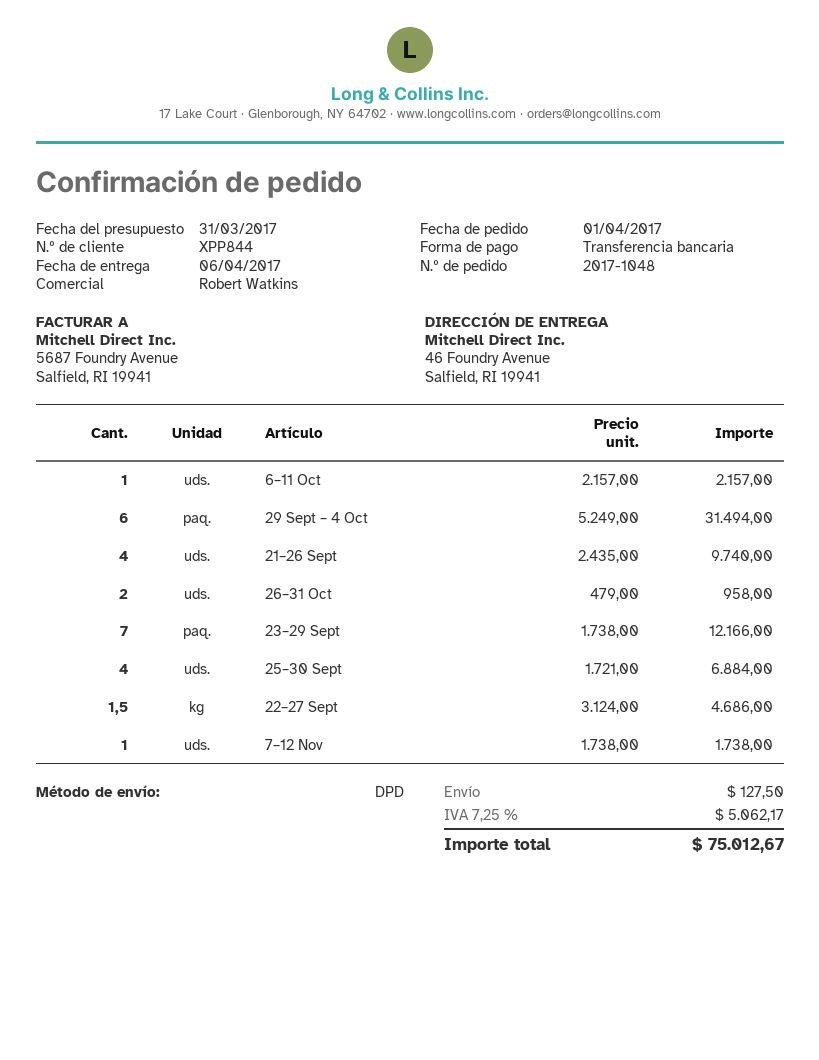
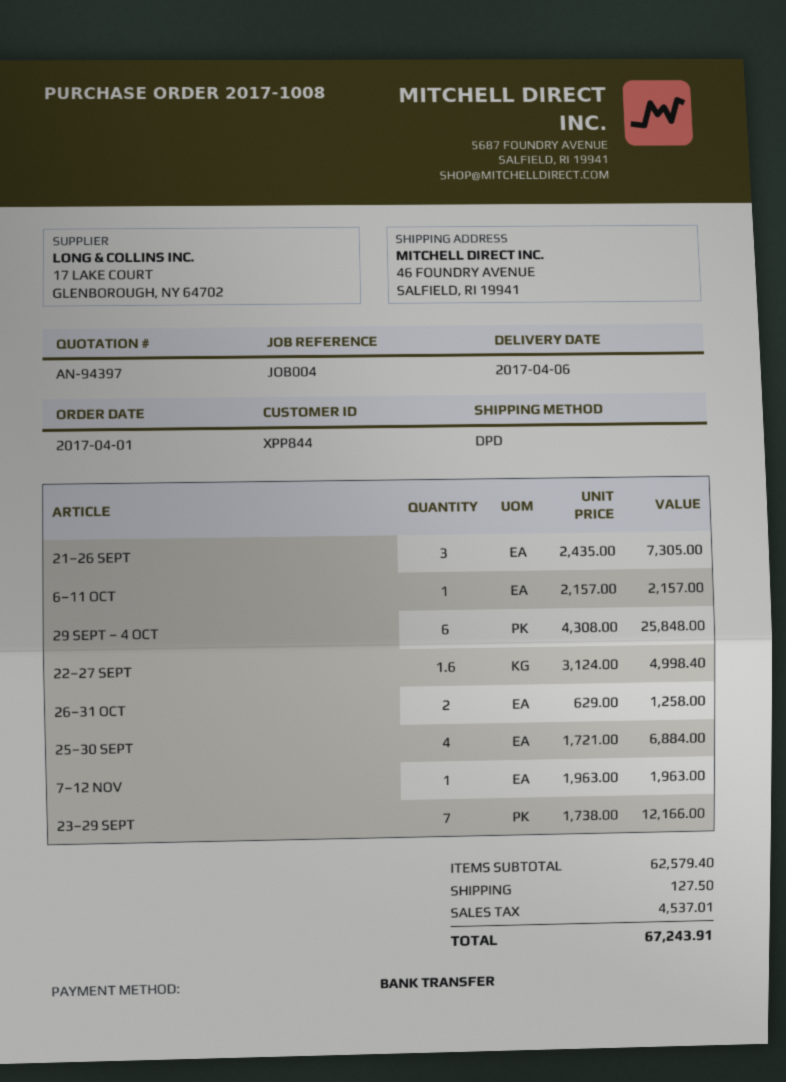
order number: 2017-1048 -> 2017-1008
29 Sept – 4 Oct: 6 x 5249.00 = 31494.00 -> 6 x 4308.00 = 25848.00
21–26 Sept: 4 x 2435.00 = 9740.00 -> 3 x 2435.00 = 7305.00
26–31 Oct: 2 x 479.00 = 958.00 -> 2 x 629.00 = 1258.00
22–27 Sept: 1.5 x 3124.00 = 4686.00 -> 1.6 x 3124.00 = 4998.40
7–12 Nov: 1 x 1738.00 = 1738.00 -> 1 x 1963.00 = 1963.00
tax: 5062.17 -> 4537.01
total: 75012.67 -> 67243.91

